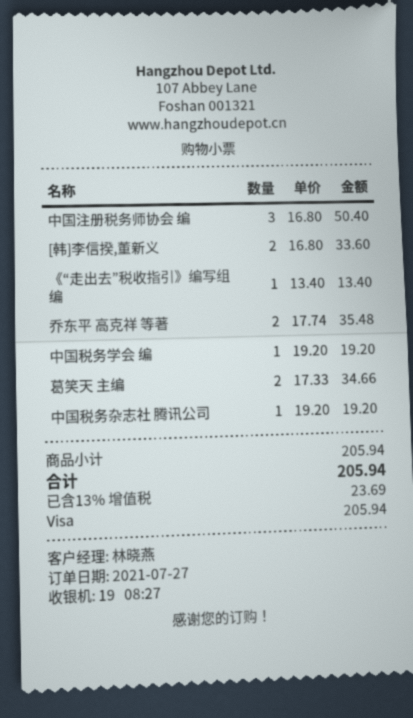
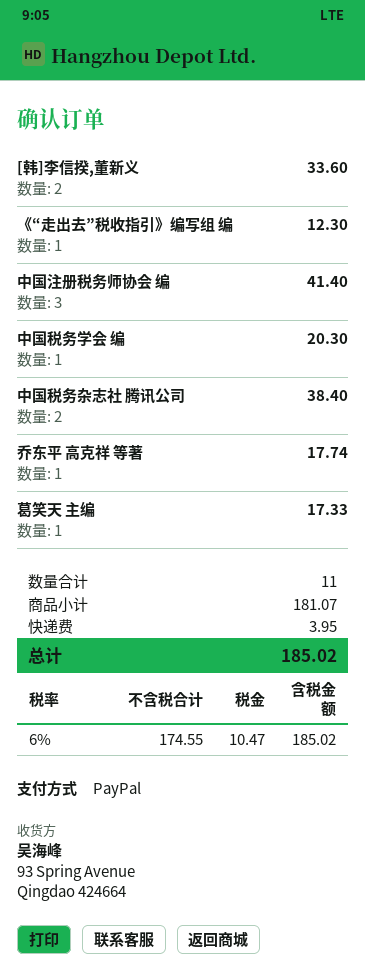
payment method: Visa -> PayPal
中国注册税务师协会 编: 3 for 50.40 -> 3 for 41.40
《“走出去”税收指引》编写组 编: 1 for 13.40 -> 1 for 12.30
乔东平 高克祥 等著: 2 for 35.48 -> 1 for 17.74
中国税务学会 编: 1 for 19.20 -> 1 for 20.30
葛笑天 主编: 2 for 34.66 -> 1 for 17.33
中国税务杂志社 腾讯公司: 1 for 19.20 -> 2 for 38.40
subtotal: 205.94 -> 181.07
shipping: none -> 3.95
tax: 13% = 23.69 -> 6% = 10.47
total: 205.94 -> 185.02

